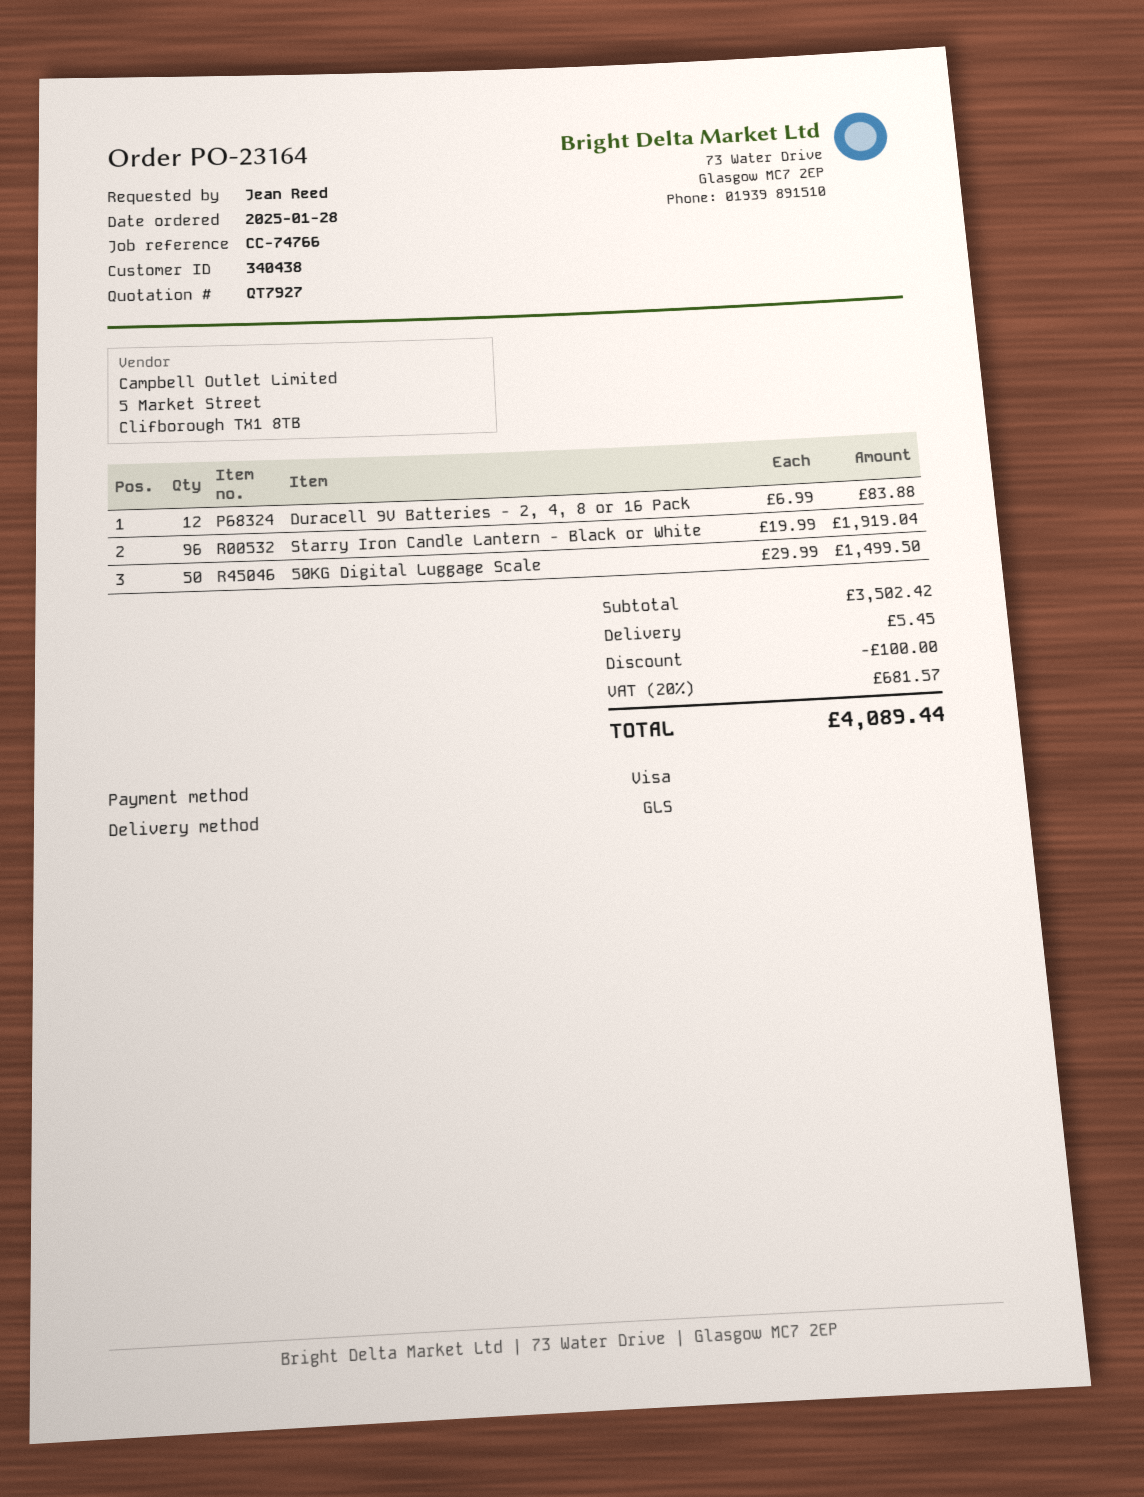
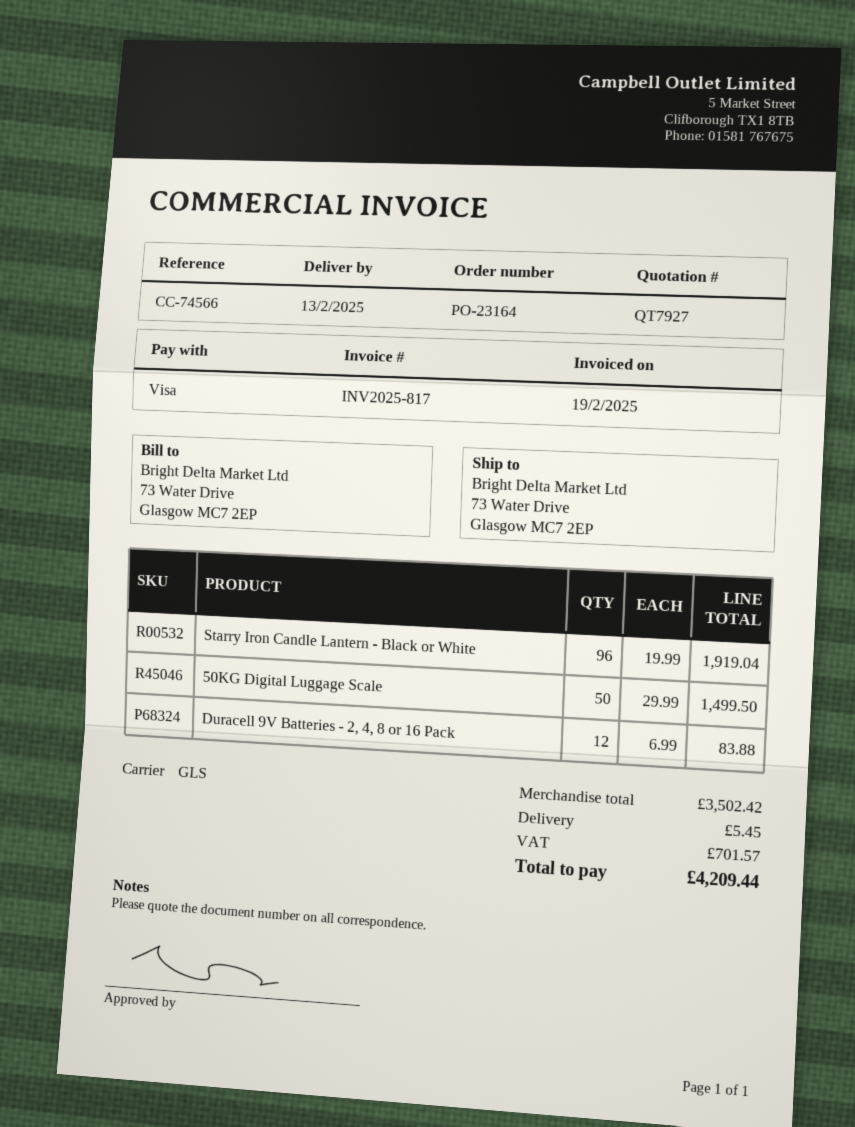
reference: CC-74766 -> CC-74566
discount: 100.00 -> none
tax: 681.57 -> 701.57
total: 4089.44 -> 4209.44

